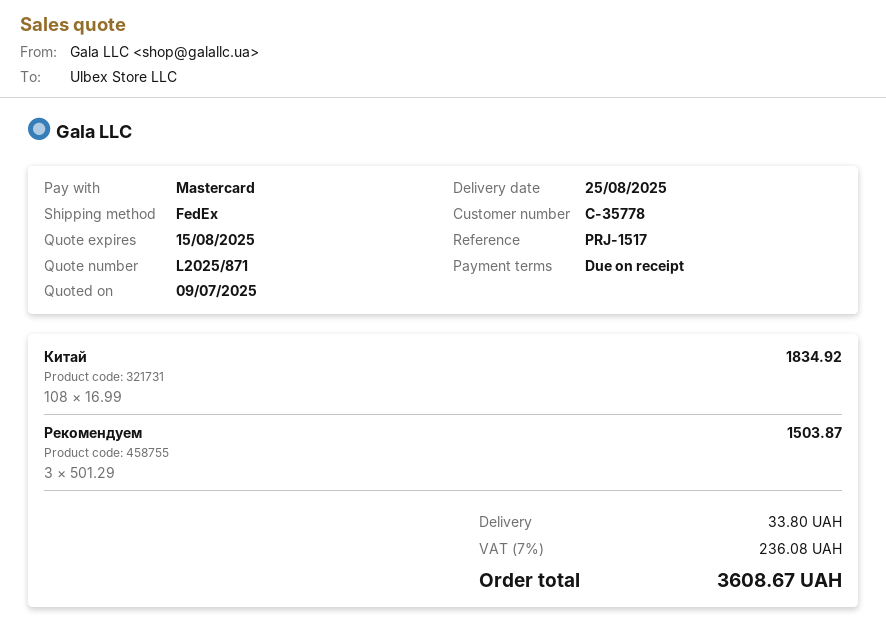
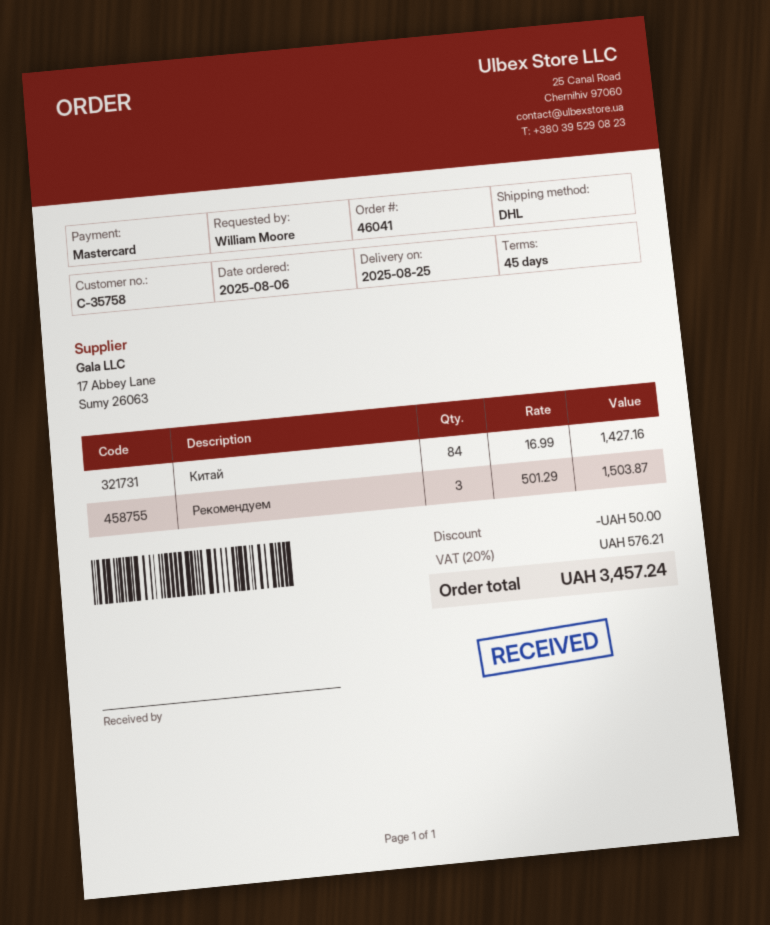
payment terms: on receipt -> 45 days
customer number: C-35778 -> C-35758
shipping method: FedEx -> DHL
Китай: 108 x 16.99 = 1834.92 -> 84 x 16.99 = 1427.16
discount: none -> 50.00
shipping: 33.80 -> none
tax: 7% = 236.08 -> 20% = 576.21
total: 3608.67 -> 3457.24

